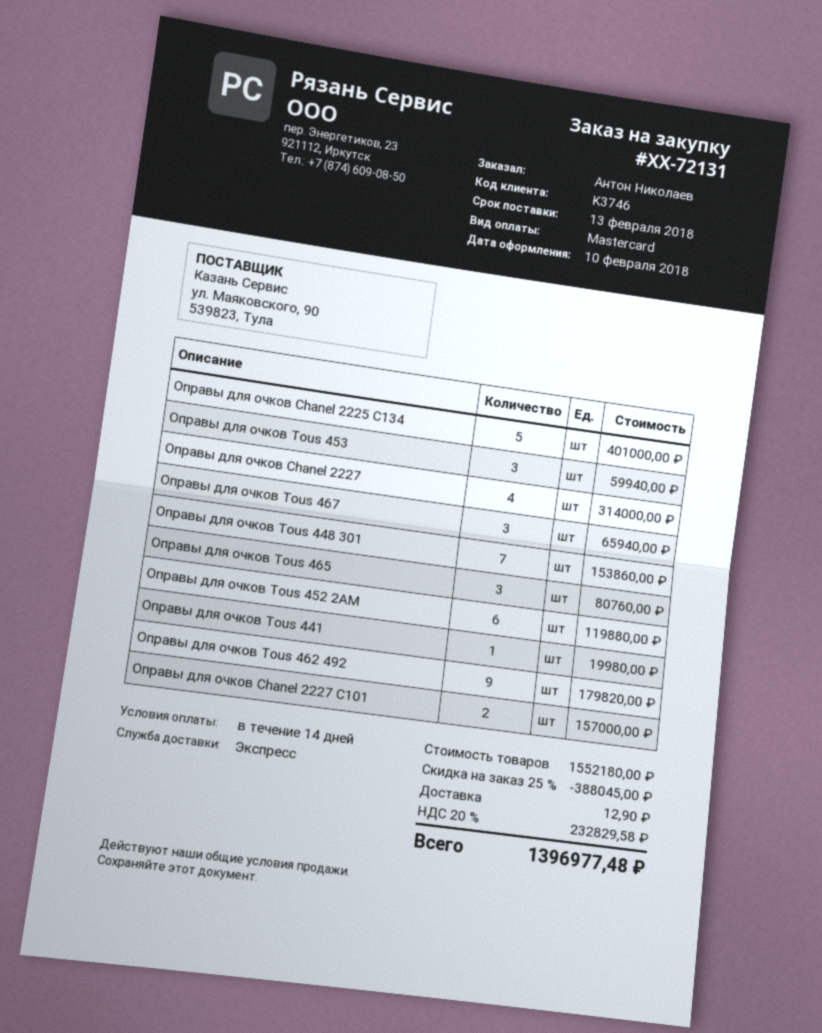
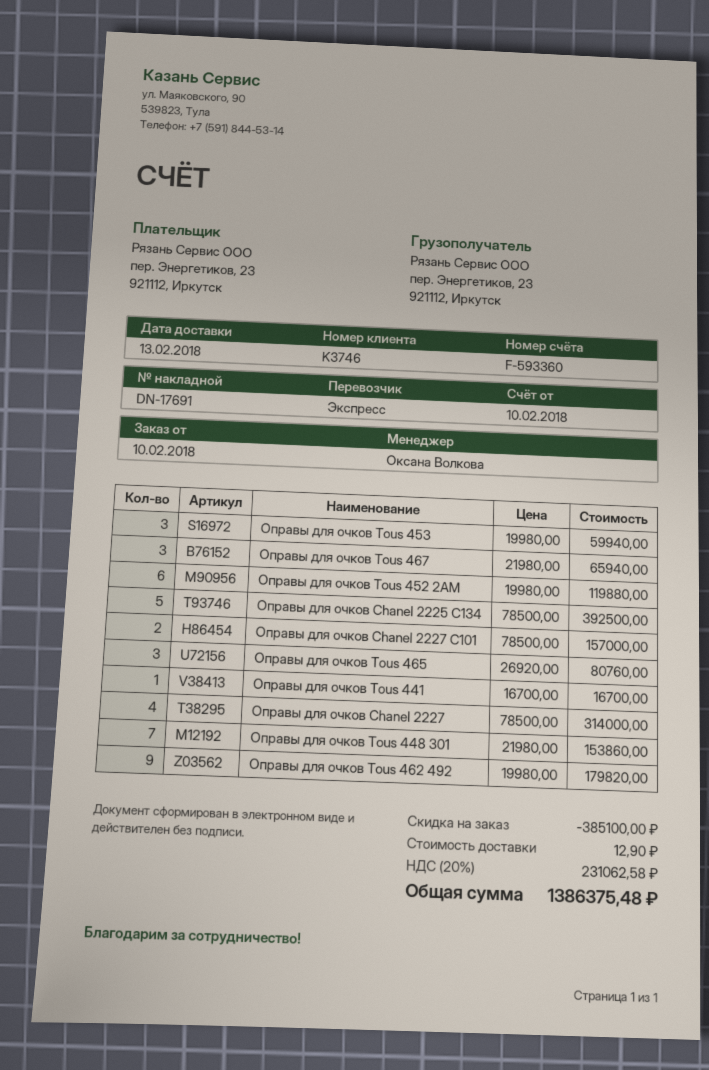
Оправы для очков Chanel 2225 C134: 5 for 401000.00 -> 5 for 392500.00
Оправы для очков Tous 441: 1 for 19980.00 -> 1 for 16700.00
discount: 388045.00 -> 385100.00
tax: 20% = 232829.58 -> 20% = 231062.58
total: 1396977.48 -> 1386375.48

